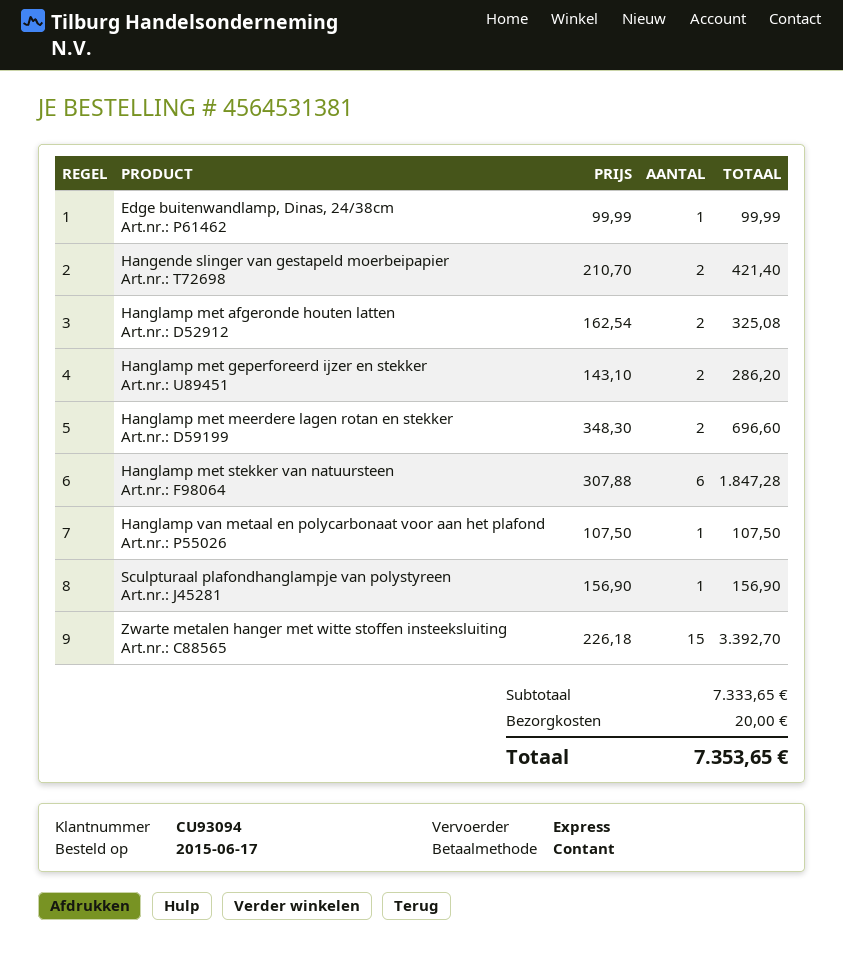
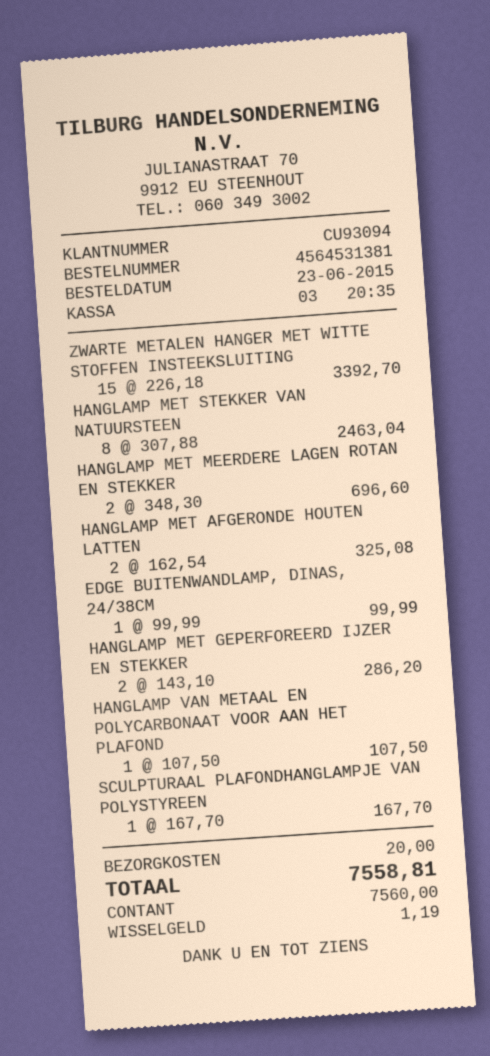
order date: 2015-06-17 -> 2015-06-23
Hangende slinger van gestapeld moerbeipapier: 2 x 210.70 = 421.40 -> none
Hanglamp met stekker van natuursteen: 6 x 307.88 = 1847.28 -> 8 x 307.88 = 2463.04
Sculpturaal plafondhanglampje van polystyreen: 1 x 156.90 = 156.90 -> 1 x 167.70 = 167.70
total: 7353.65 -> 7558.81

